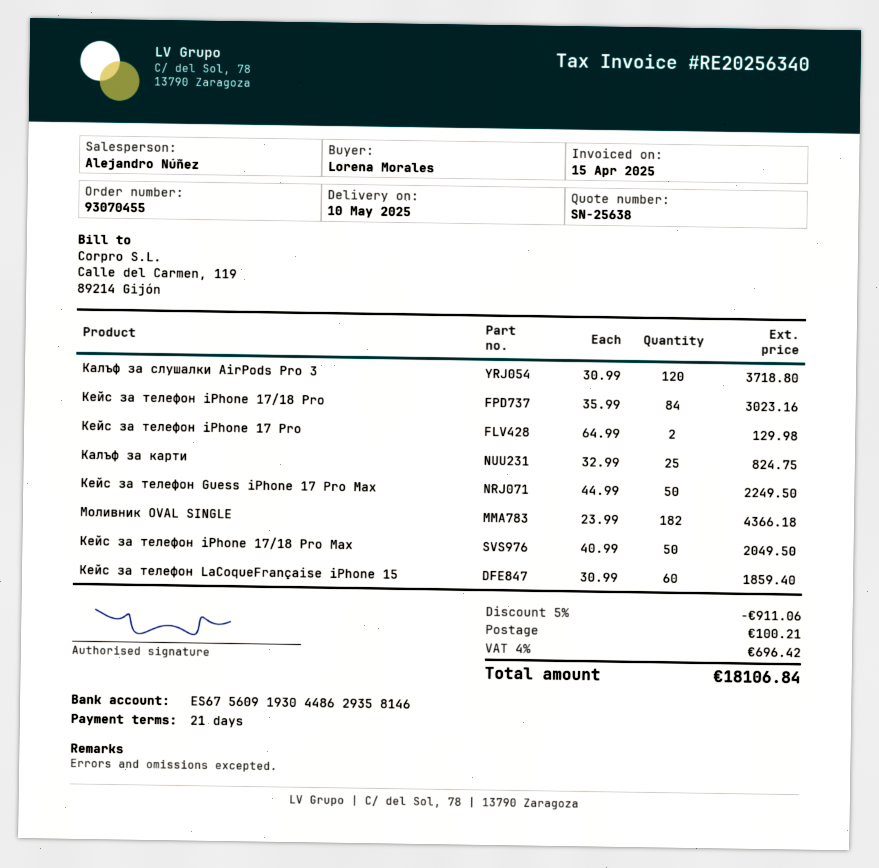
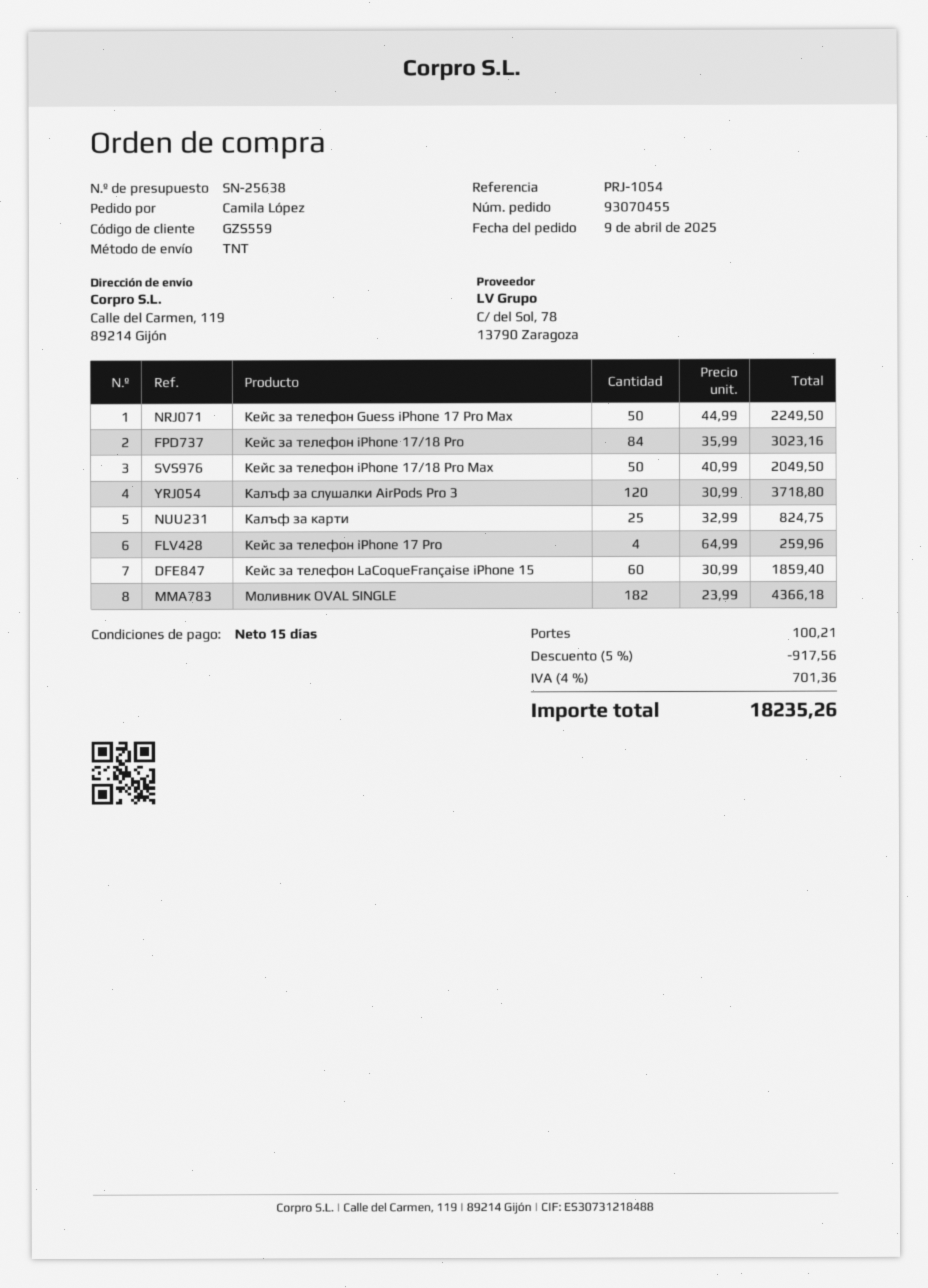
payment terms: 21 days -> 15 days
ordered by: Lorena Morales -> Camila López
Кейс за телефон iPhone 17 Pro: 2 x 64.99 = 129.98 -> 4 x 64.99 = 259.96
discount: 5% = 911.06 -> 5% = 917.56
tax: 4% = 696.42 -> 4% = 701.36
total: 18106.84 -> 18235.26

